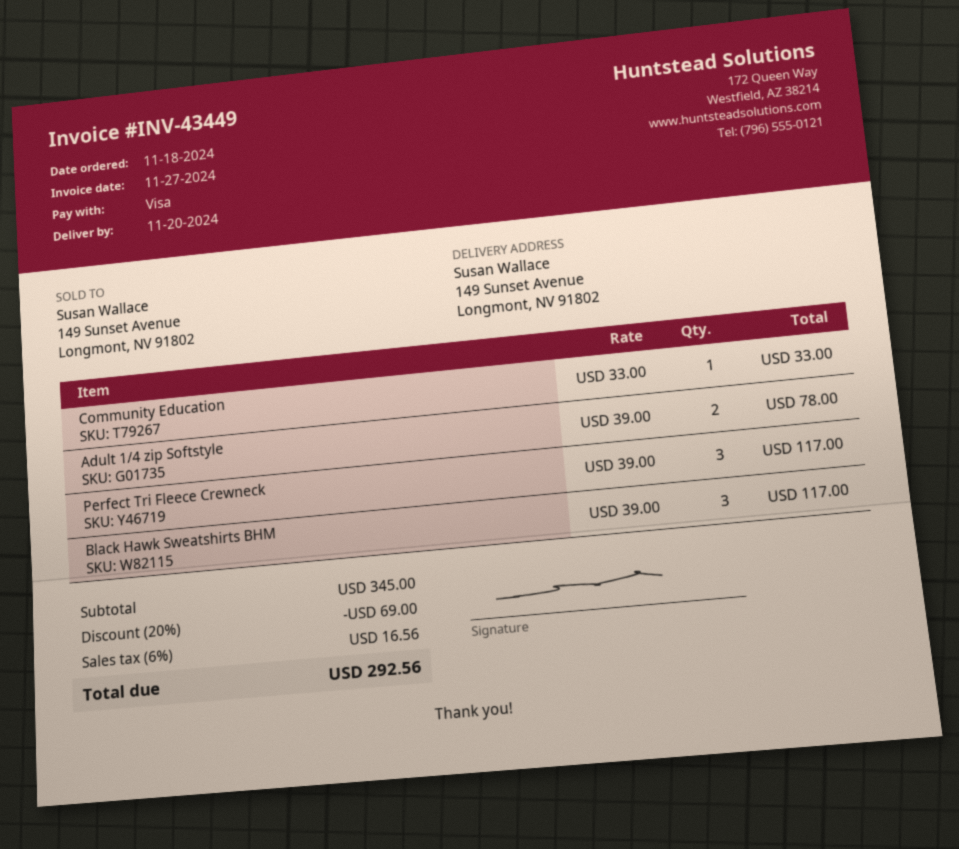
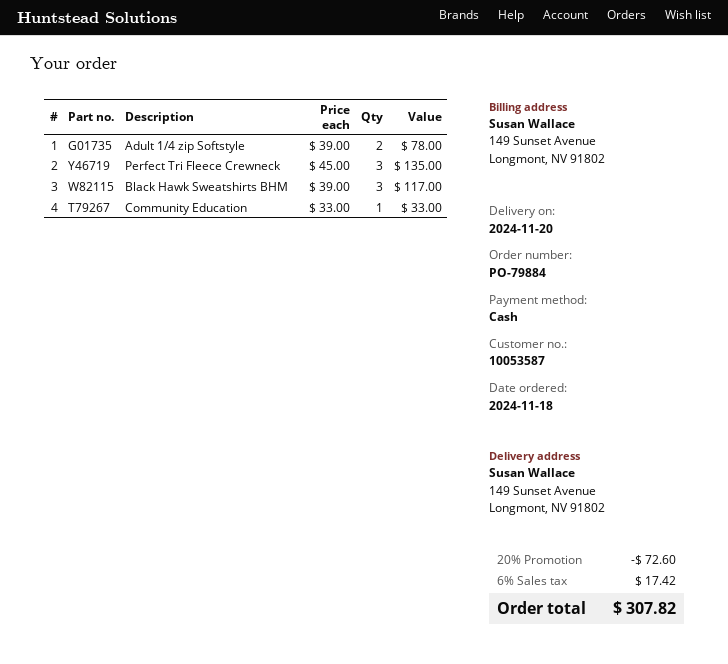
payment method: Visa -> cash
Perfect Tri Fleece Crewneck: 3 x 39.00 = 117.00 -> 3 x 45.00 = 135.00
discount: 20% = 69.00 -> 20% = 72.60
tax: 6% = 16.56 -> 6% = 17.42
total: 292.56 -> 307.82

